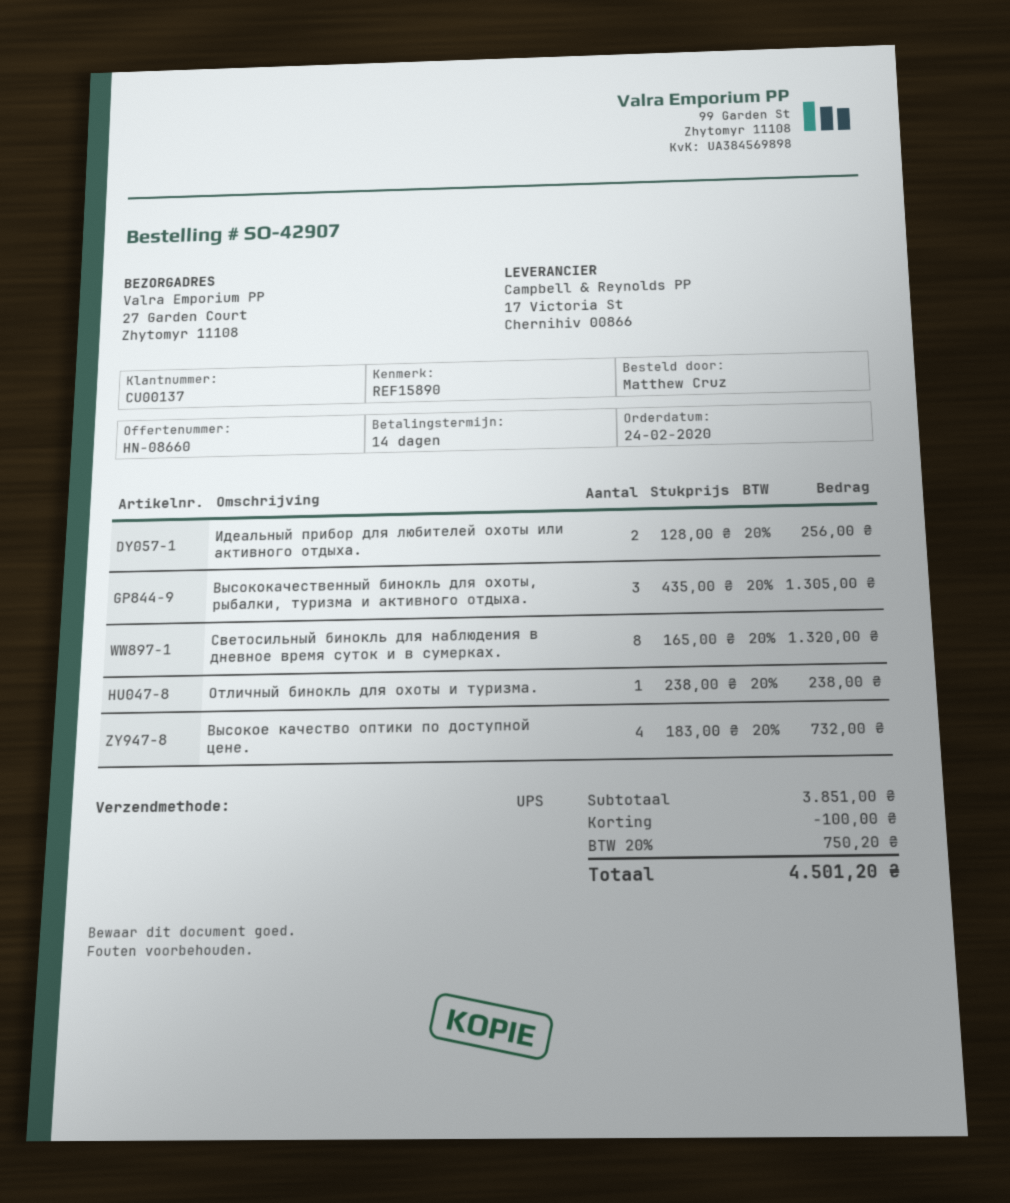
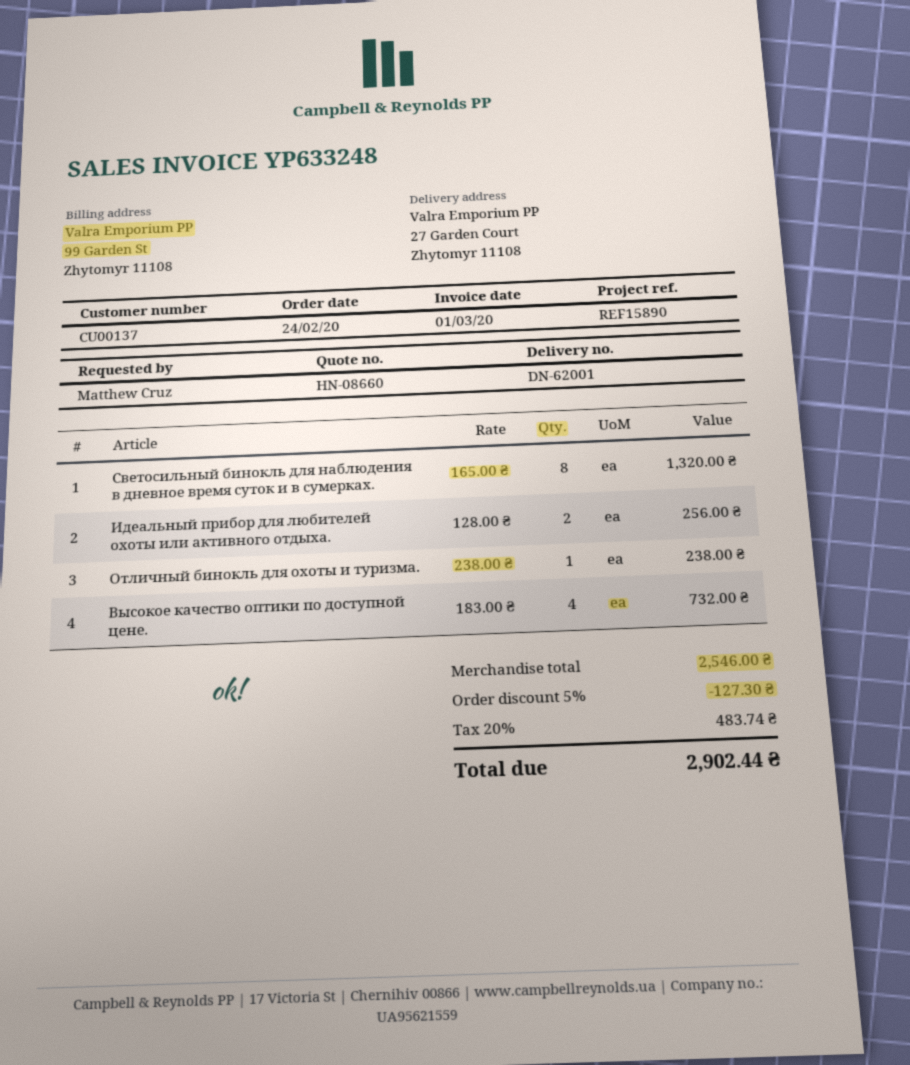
Высококачественный бинокль для охоты, рыбалки, туризма и активного отдыха.: 3 x 435.00 = 1305.00 -> none
subtotal: 3851.00 -> 2546.00
discount: 100.00 -> 127.30
tax: 20% = 750.20 -> 20% = 483.74
total: 4501.20 -> 2902.44

